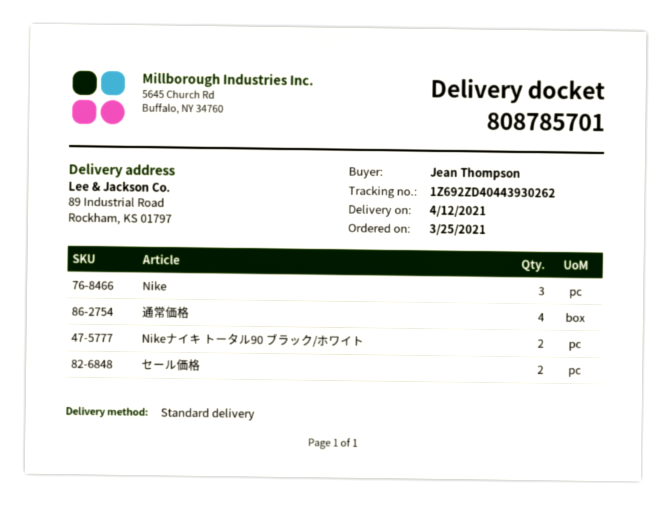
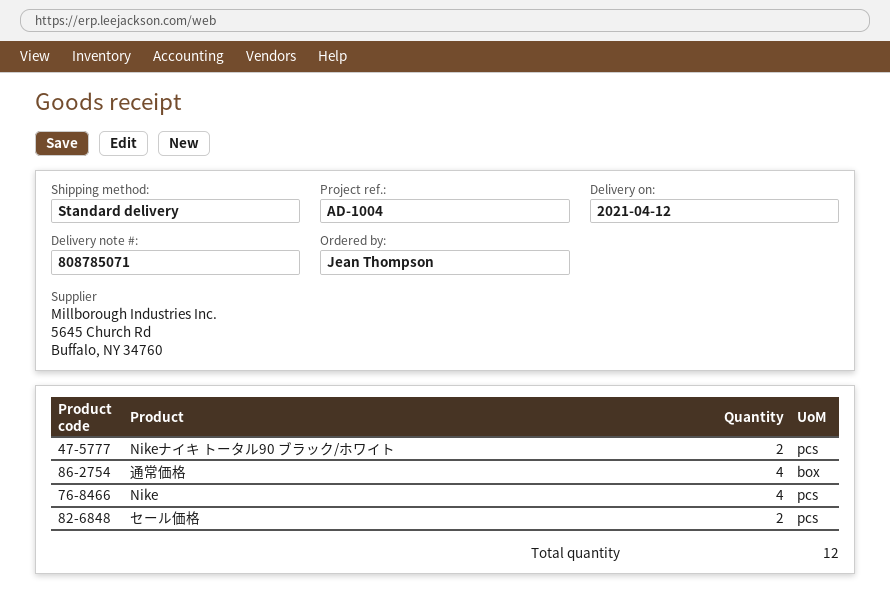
delivery note number: 808785701 -> 808785071
Nike: 3 -> 4

